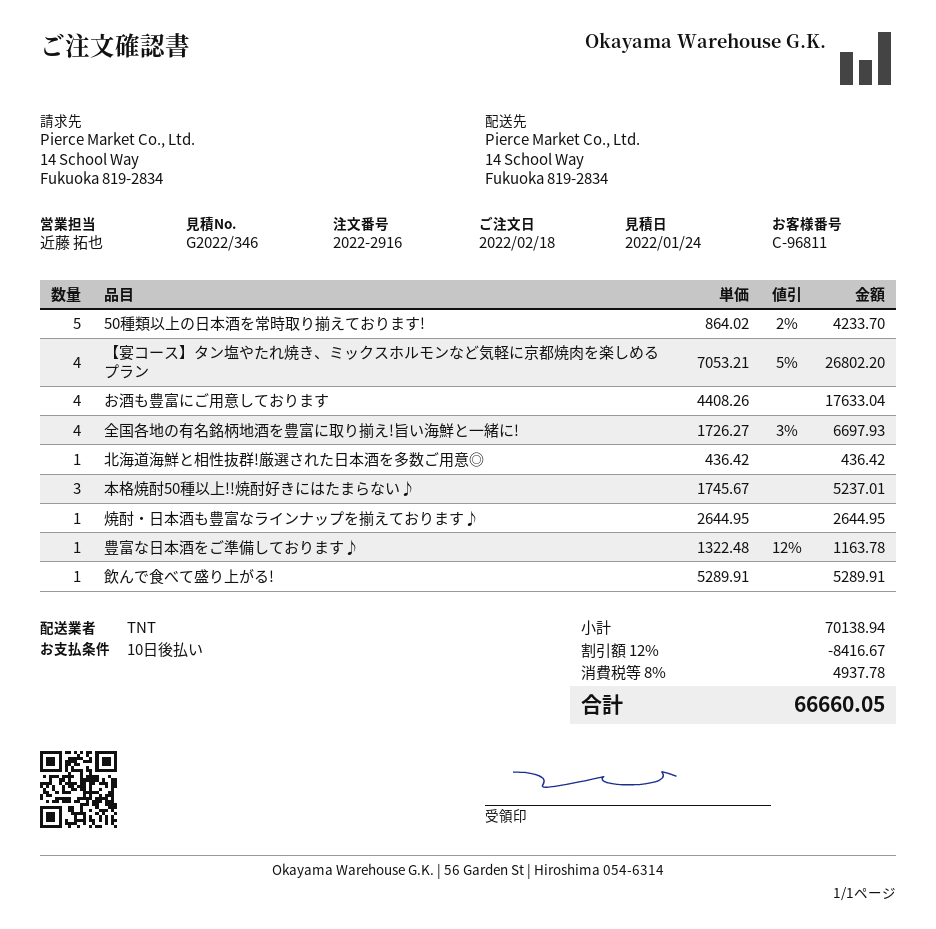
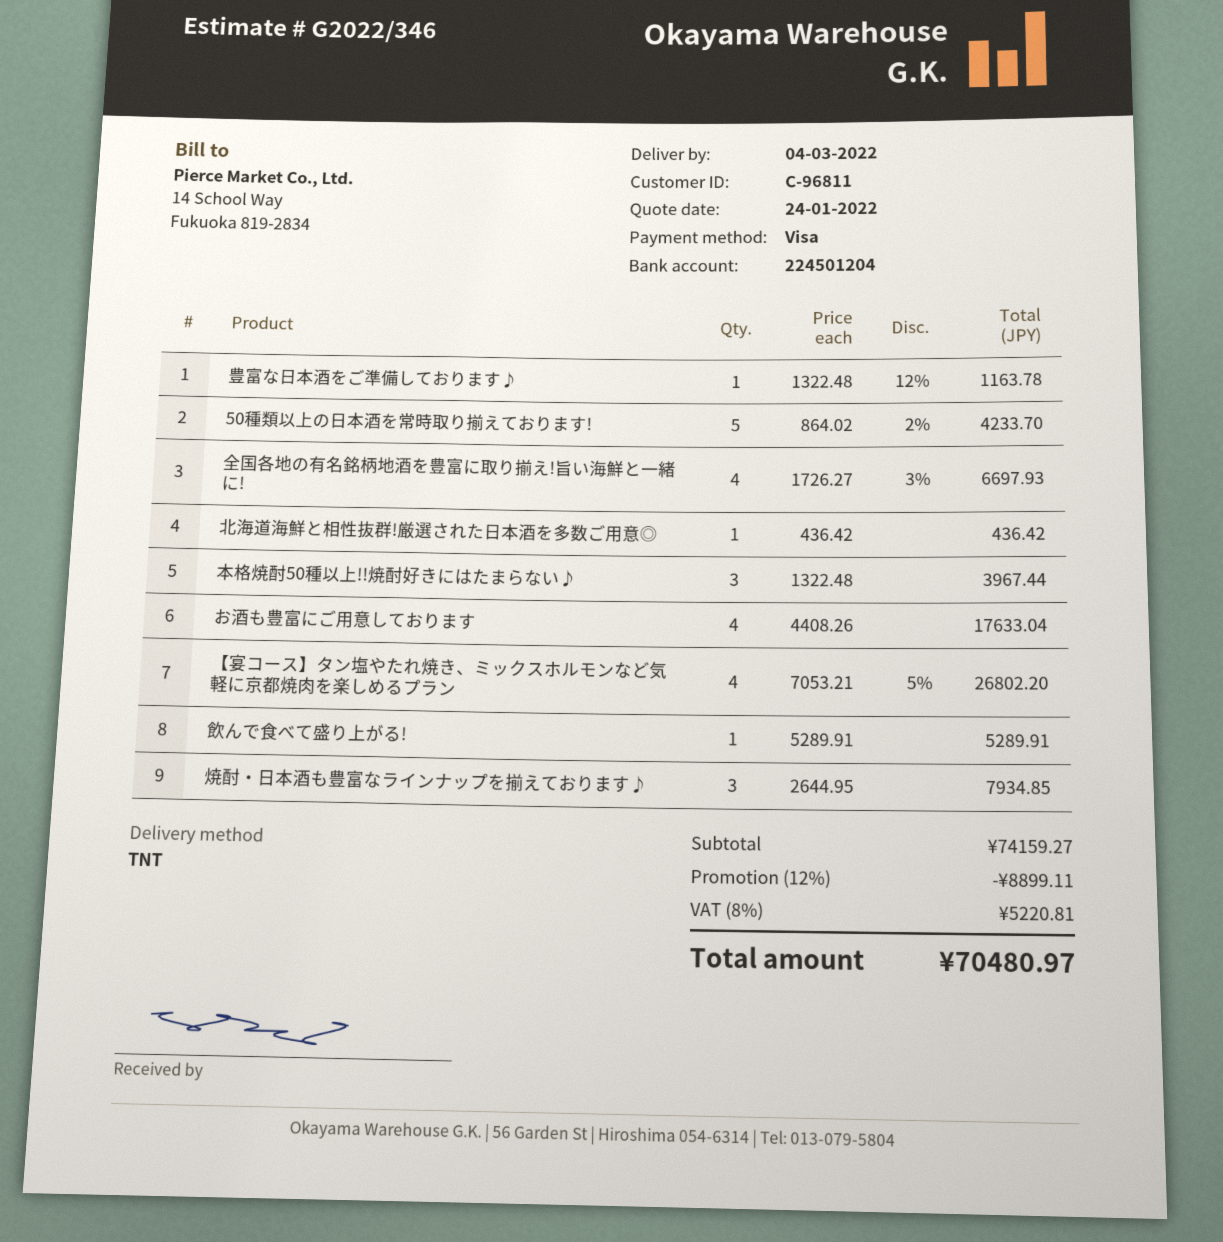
本格焼酎50種以上!!焼酎好きにはたまらない♪: 3 x 1745.67 = 5237.01 -> 3 x 1322.48 = 3967.44
焼酎・日本酒も豊富なラインナップを揃えております♪: 1 x 2644.95 = 2644.95 -> 3 x 2644.95 = 7934.85
subtotal: 70138.94 -> 74159.27
discount: 12% = 8416.67 -> 12% = 8899.11
tax: 8% = 4937.78 -> 8% = 5220.81
total: 66660.05 -> 70480.97

